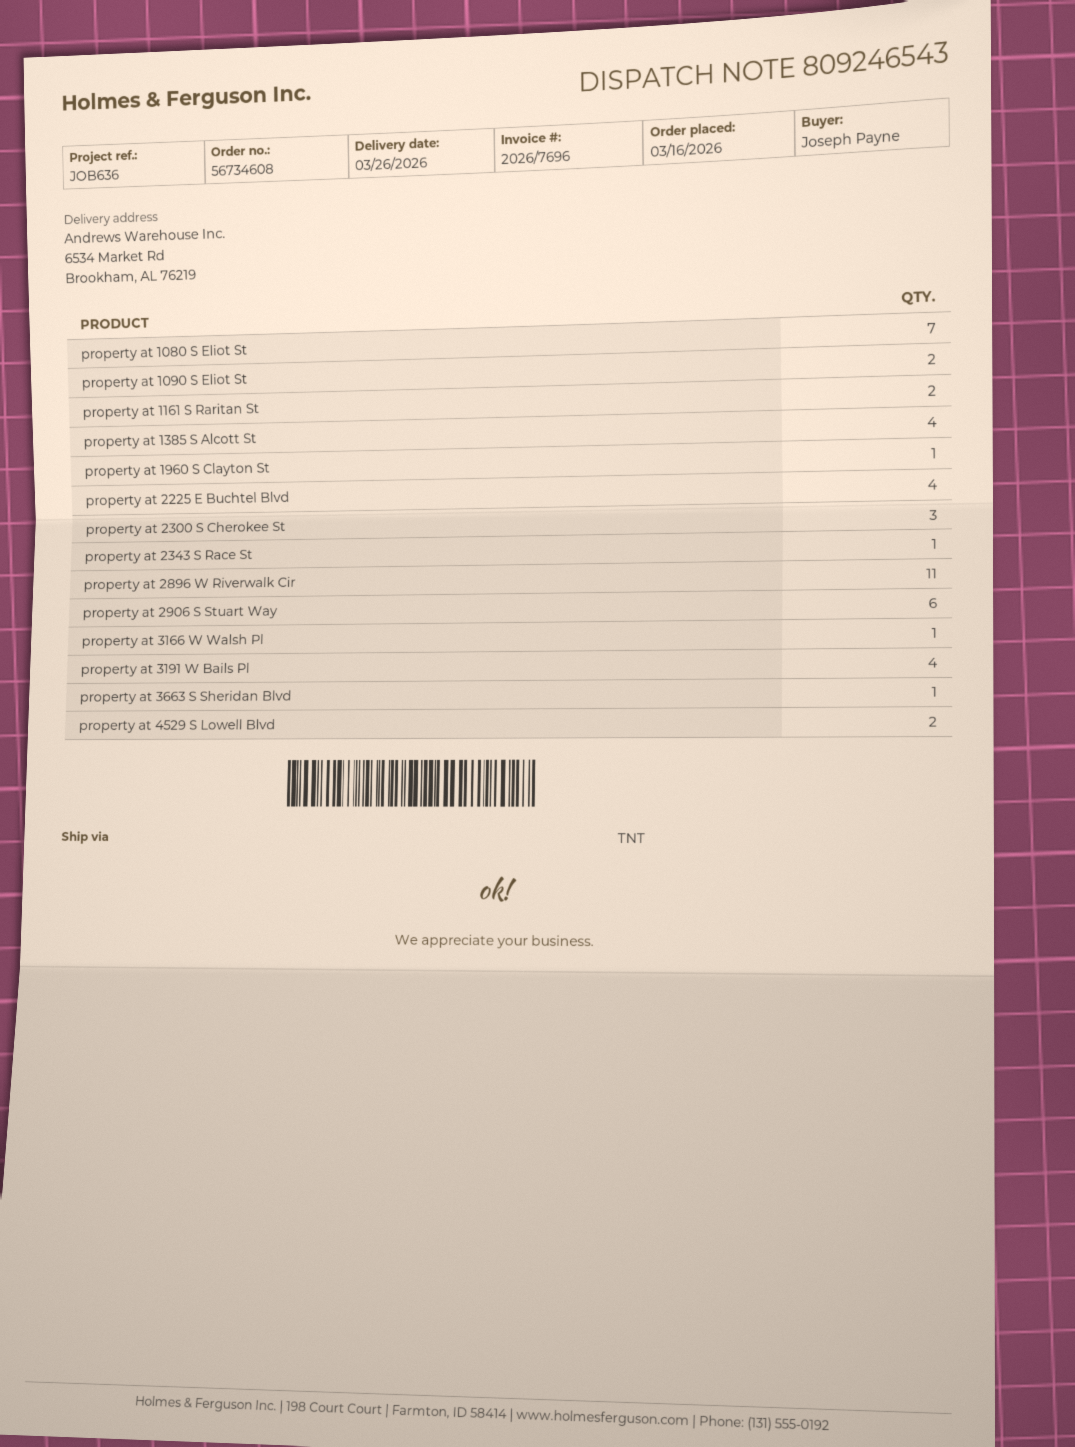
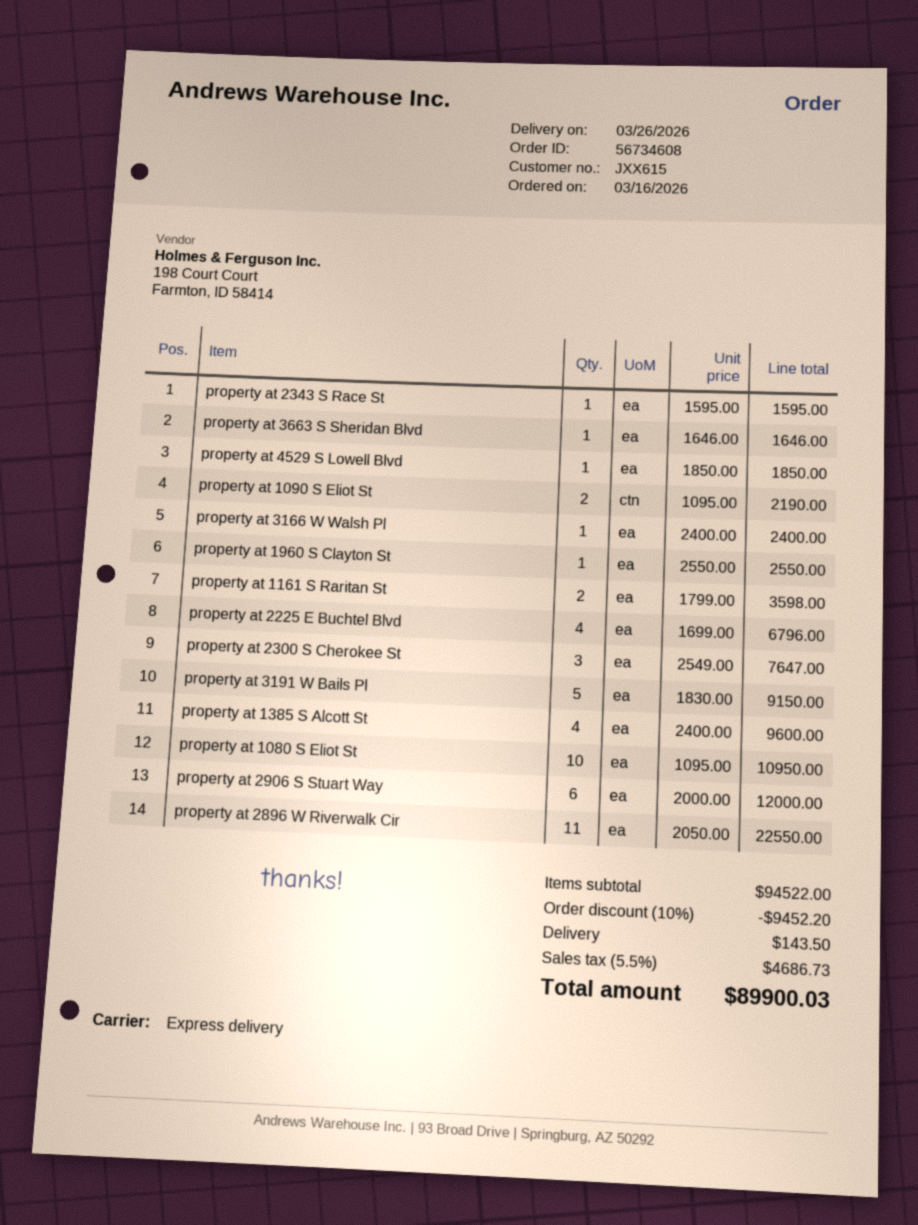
shipping method: TNT -> express
property at 1080 S Eliot St: 7 -> 10
property at 3191 W Bails Pl: 4 -> 5
property at 4529 S Lowell Blvd: 2 -> 1

